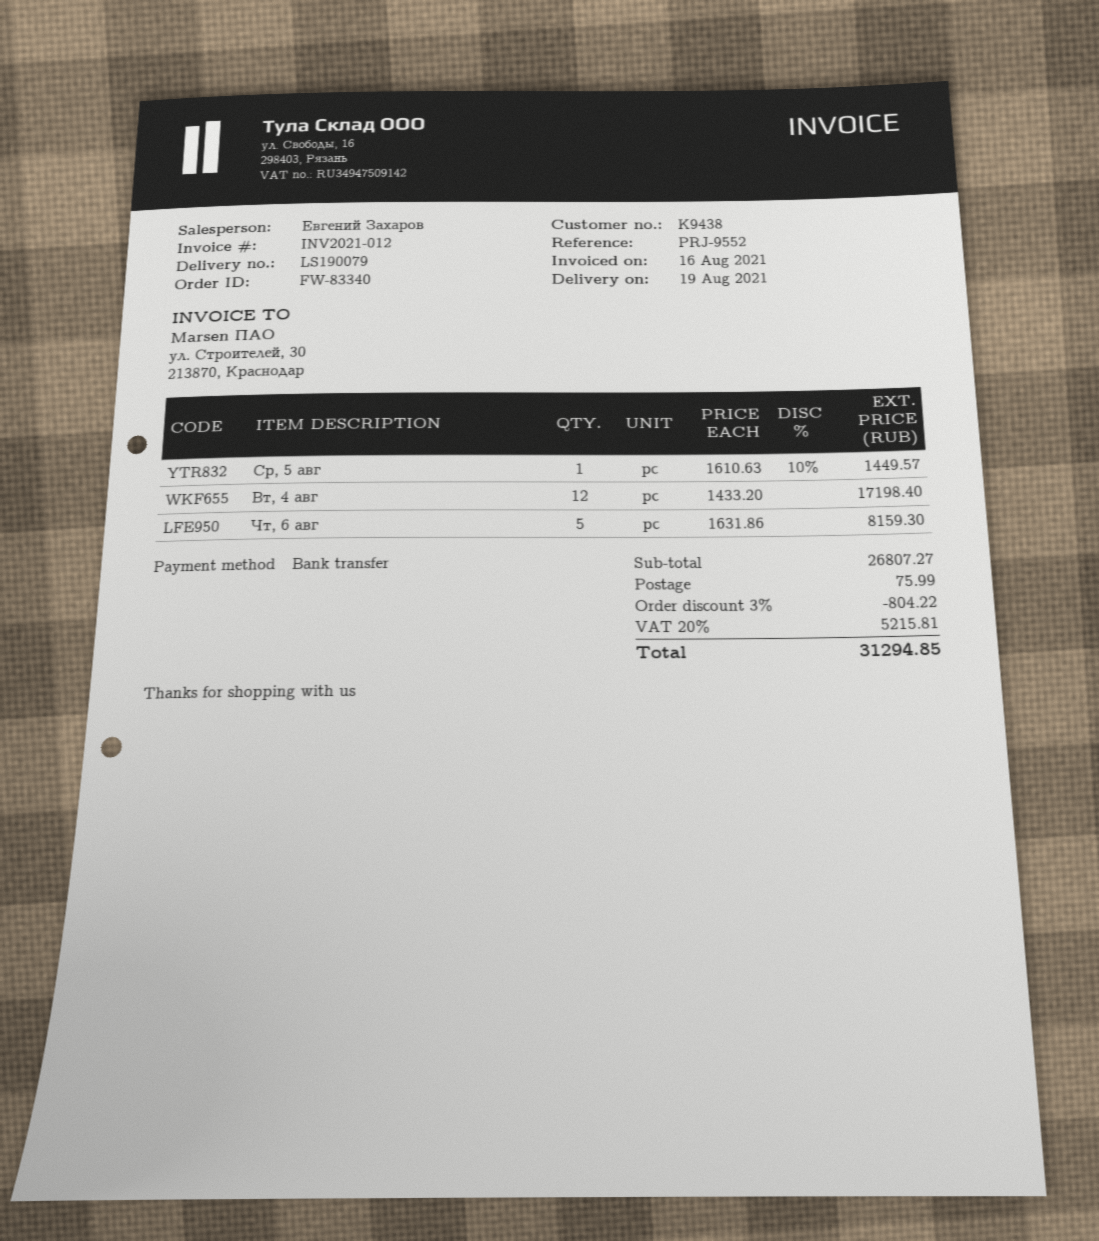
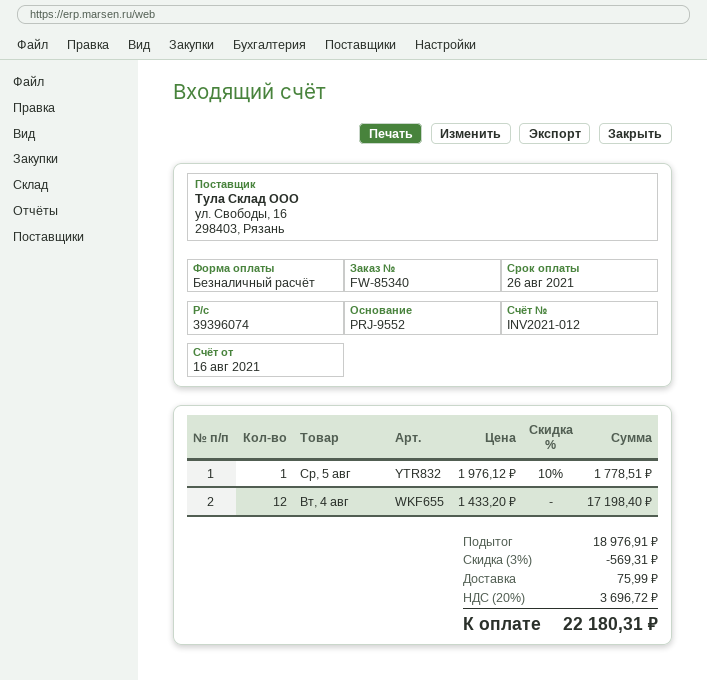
order number: FW-83340 -> FW-85340
Ср, 5 авг: 1 x 1610.63 - 10% = 1449.57 -> 1 x 1976.12 - 10% = 1778.51
Чт, 6 авг: 5 x 1631.86 = 8159.30 -> none
subtotal: 26807.27 -> 18976.91
discount: 3% = 804.22 -> 3% = 569.31
tax: 20% = 5215.81 -> 20% = 3696.72
total: 31294.85 -> 22180.31

